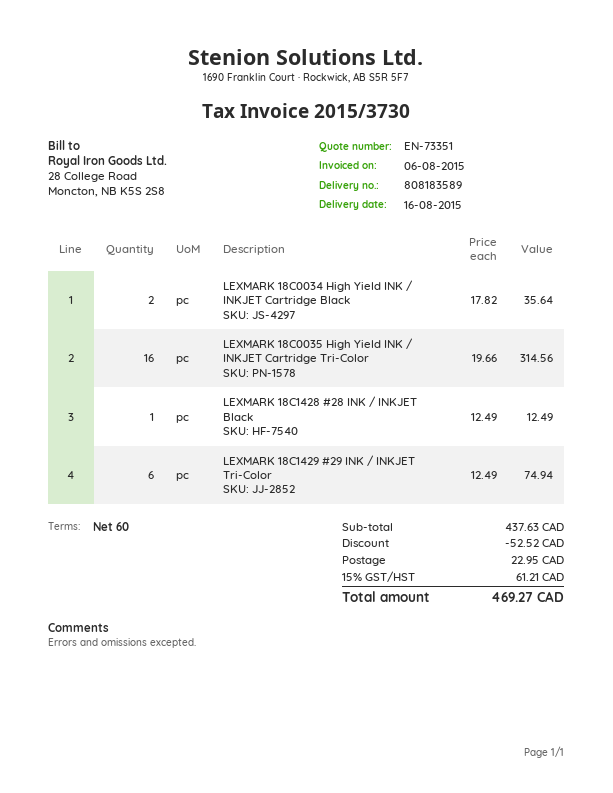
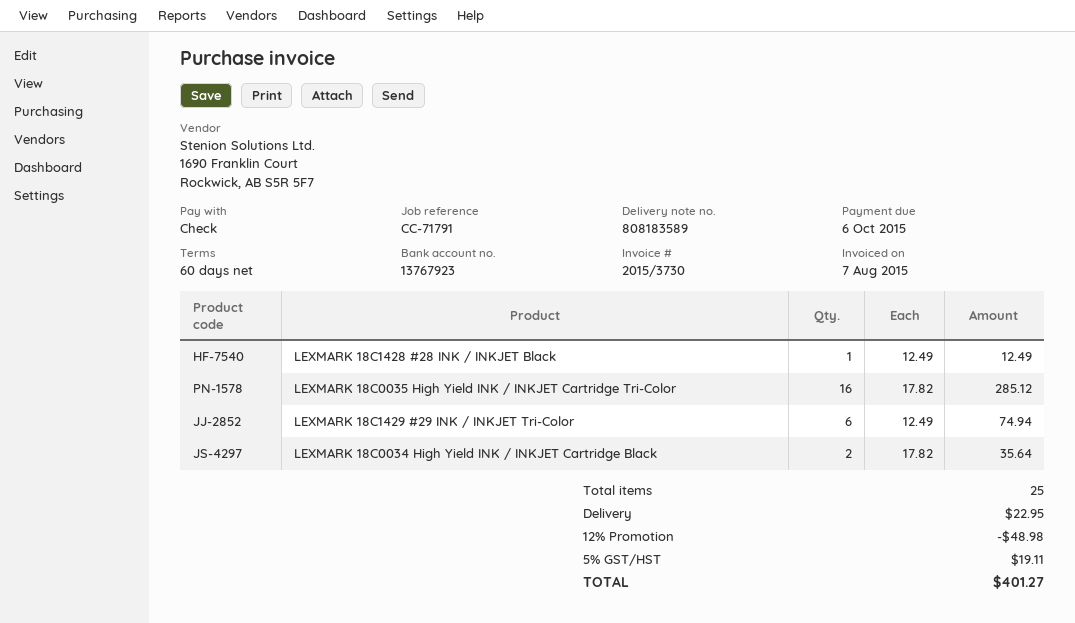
invoice date: 2015-08-06 -> 2015-08-07
LEXMARK 18C0035 High Yield INK / INKJET Cartridge Tri-Color: 16 x 19.66 = 314.56 -> 16 x 17.82 = 285.12
discount: 52.52 -> 48.98
tax: 15% = 61.21 -> 5% = 19.11
total: 469.27 -> 401.27

